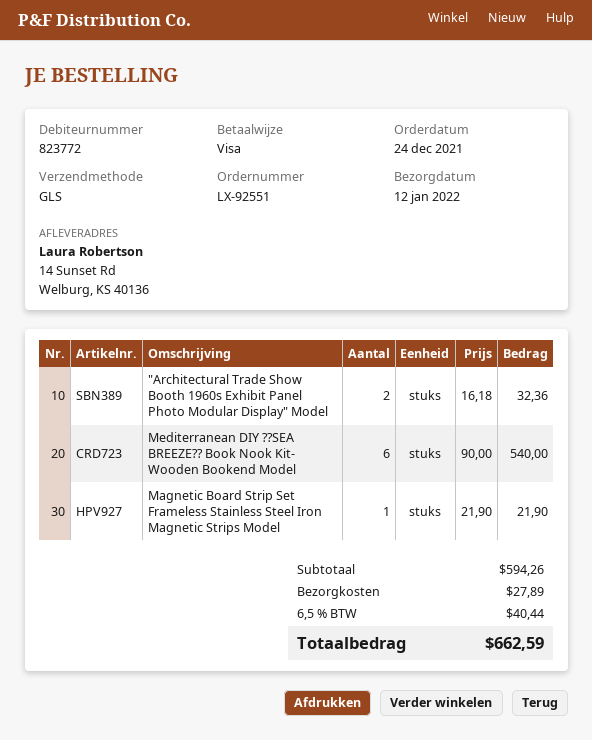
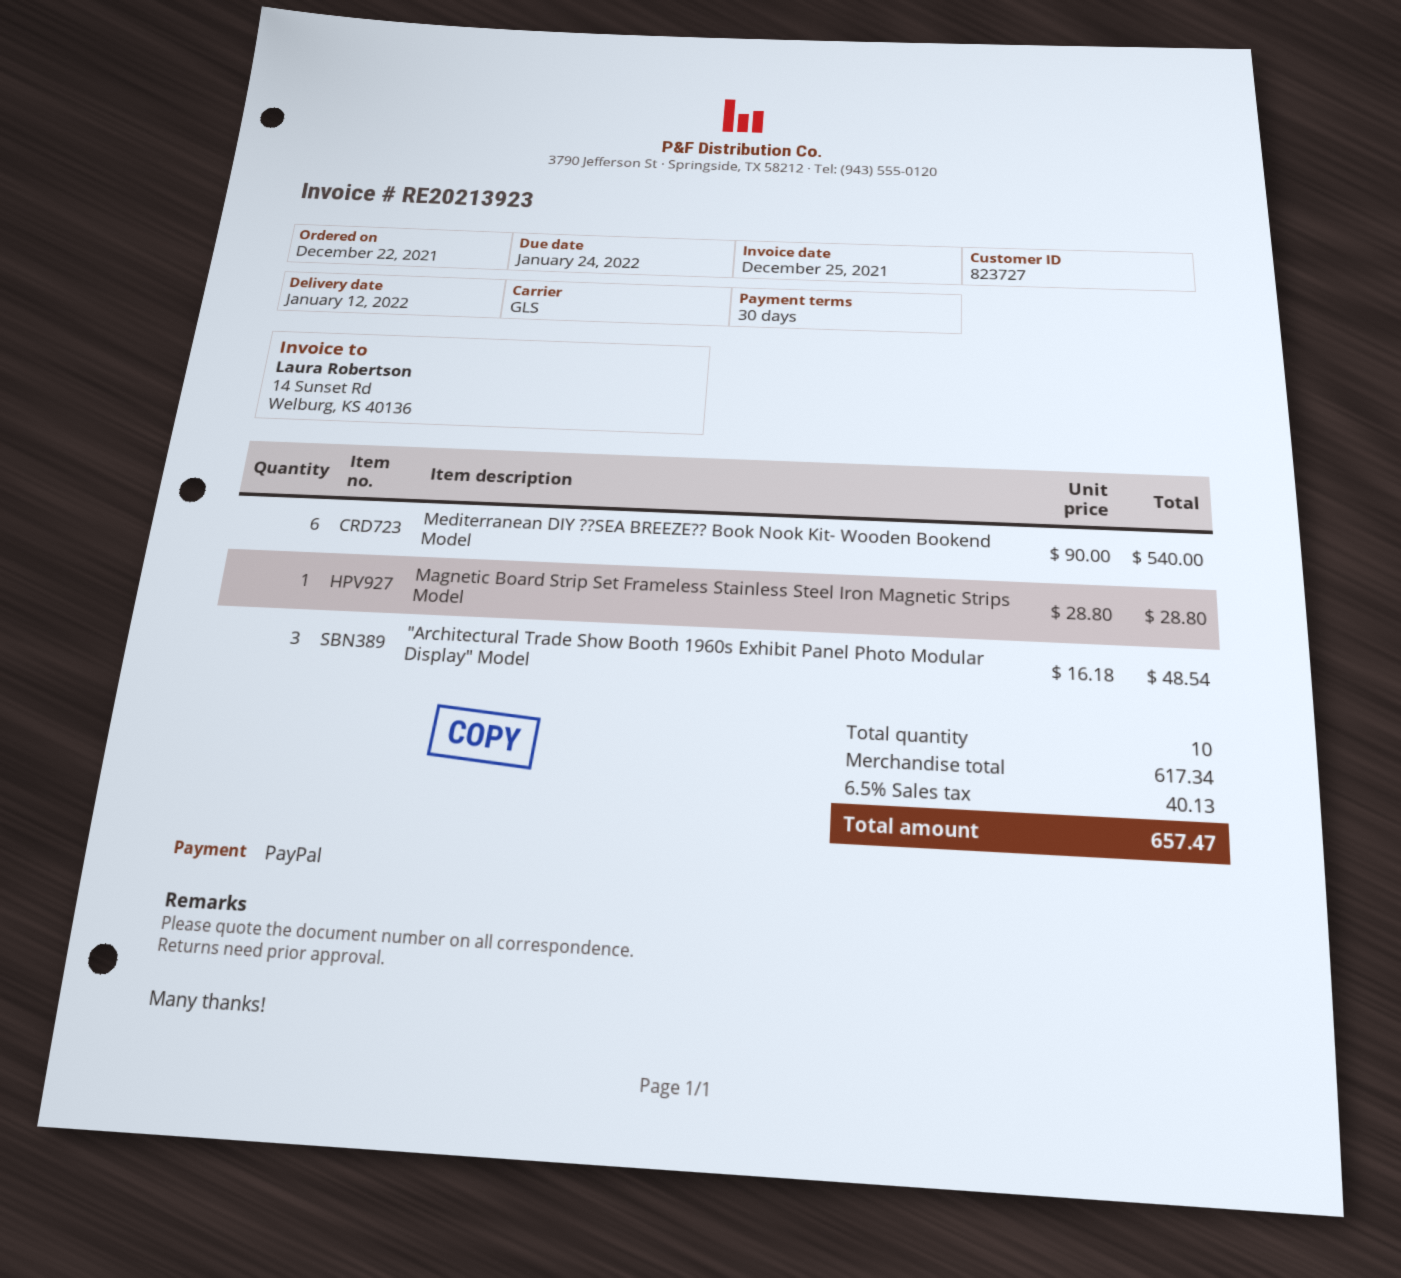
order date: 2021-12-24 -> 2021-12-22
customer number: 823772 -> 823727
payment method: Visa -> PayPal
"Architectural Trade Show Booth 1960s Exhibit Panel Photo Modular Display" Model: 2 x 16.18 = 32.36 -> 3 x 16.18 = 48.54
Magnetic Board Strip Set Frameless Stainless Steel Iron Magnetic Strips Model: 1 x 21.90 = 21.90 -> 1 x 28.80 = 28.80
subtotal: 594.26 -> 617.34
shipping: 27.89 -> none
tax: 6.5% = 40.44 -> 6.5% = 40.13
total: 662.59 -> 657.47

